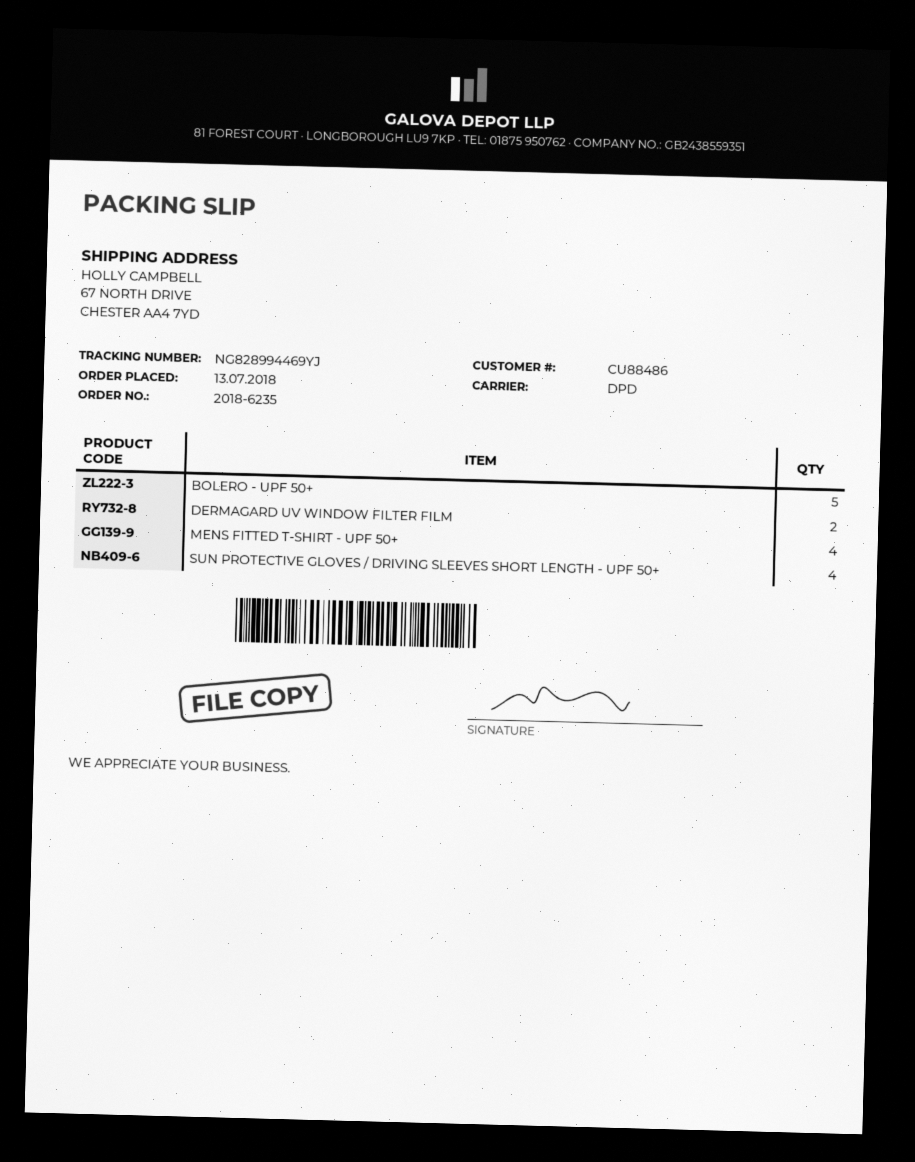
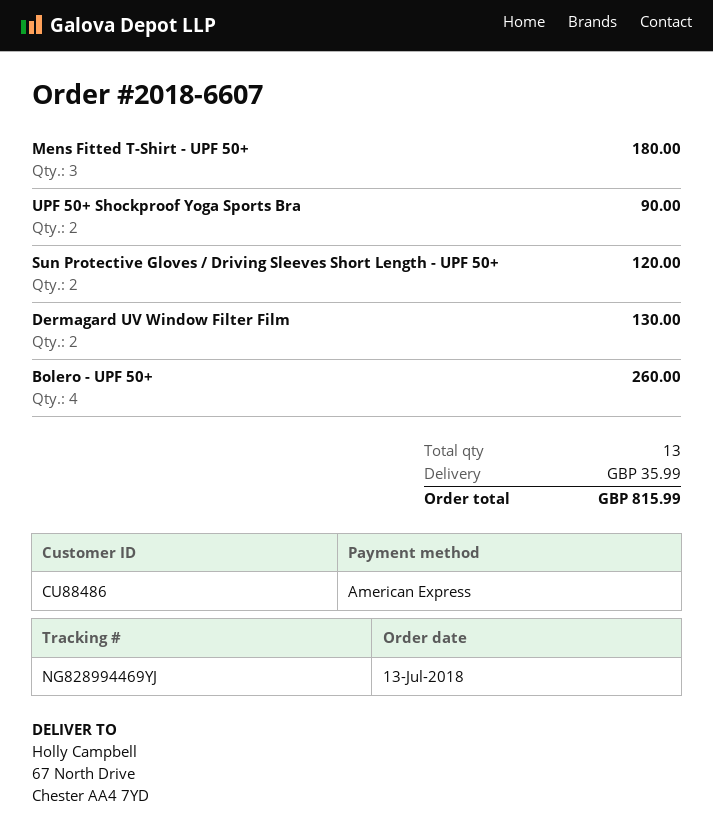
order number: 2018-6235 -> 2018-6607
BOLERO - UPF 50+: 5 -> 4
MENS FITTED T-SHIRT - UPF 50+: 4 -> 3
SUN PROTECTIVE GLOVES / DRIVING SLEEVES SHORT LENGTH - UPF 50+: 4 -> 2
UPF 50+ Shockproof Yoga Sports Bra: none -> 2

